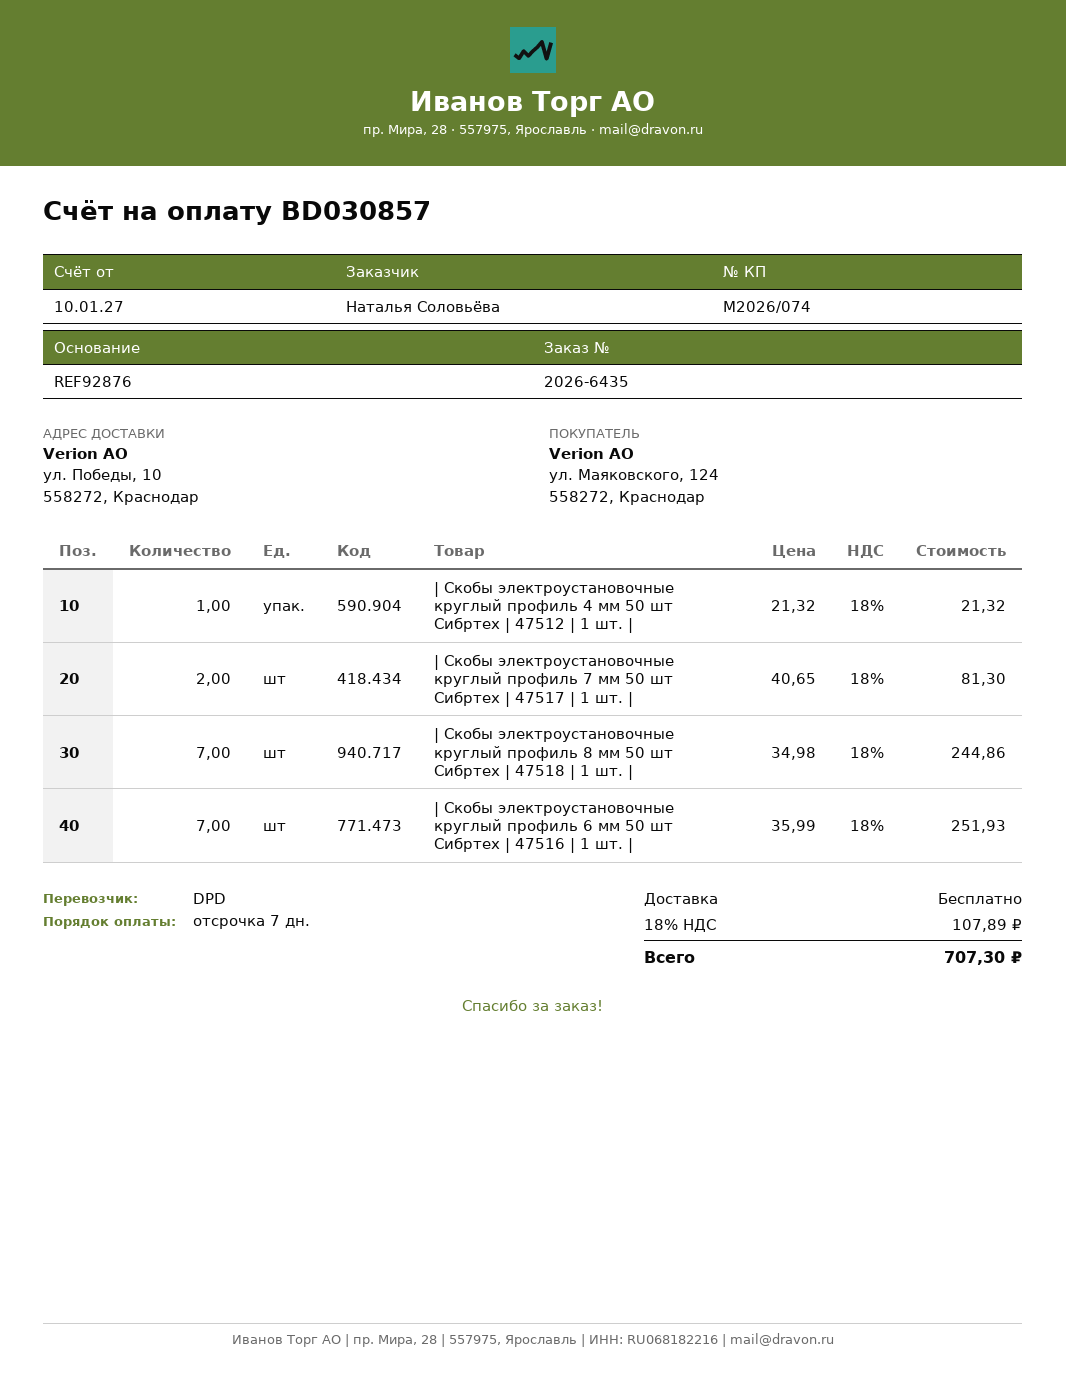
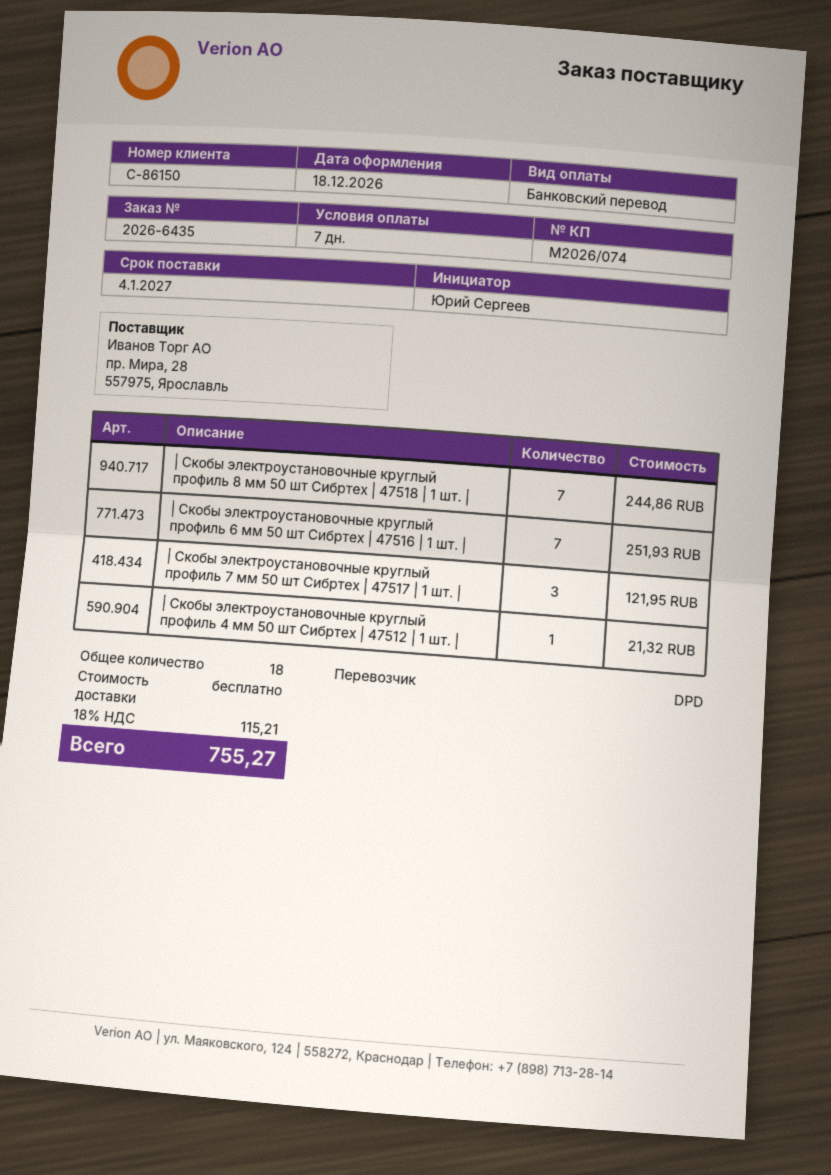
ordered by: Наталья Соловьёва -> Юрий Сергеев
| Скобы электроустановочные круглый профиль 7 мм 50 шт Сибртех | 47517 | 1 шт. |: 2 for 81.30 -> 3 for 121.95
tax: 18% = 107.89 -> 18% = 115.21
total: 707.30 -> 755.27

